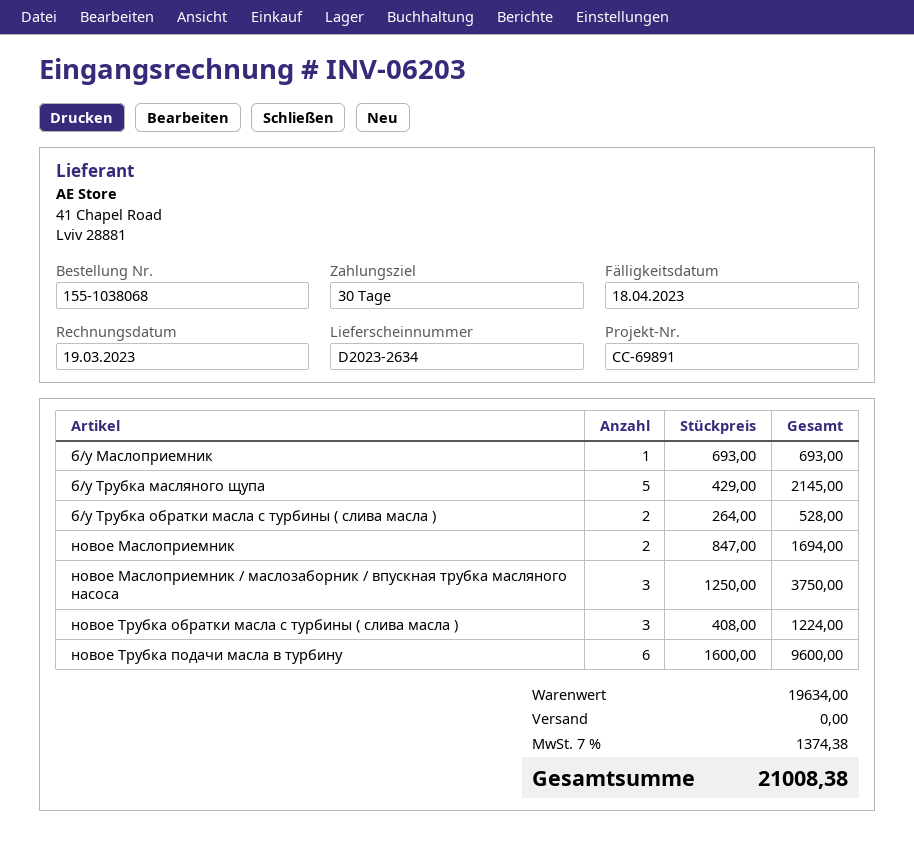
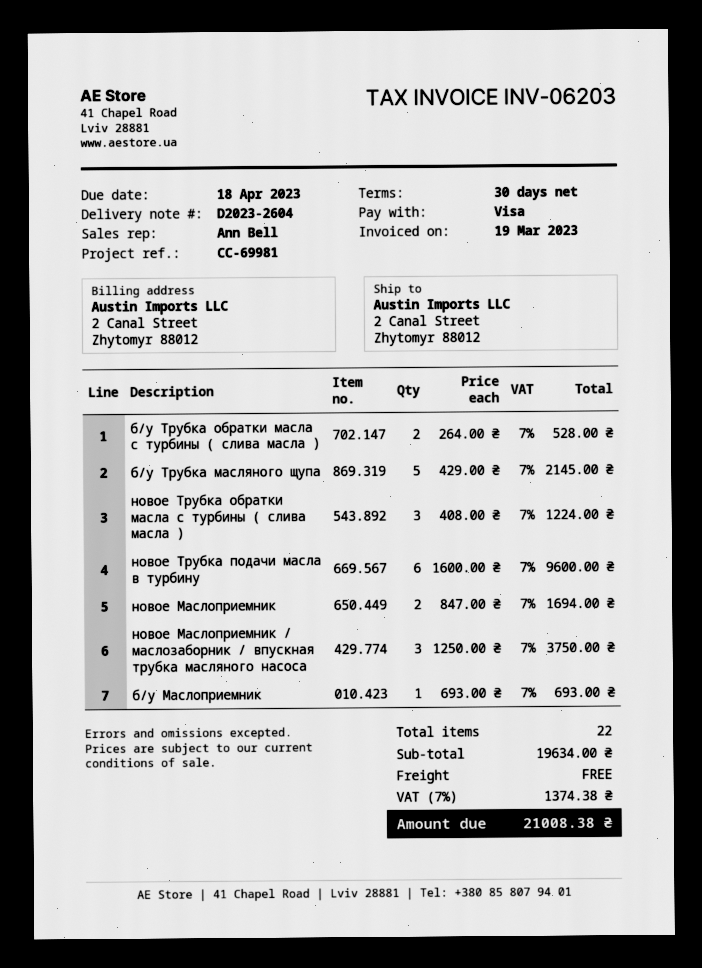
delivery note number: D2023-2634 -> D2023-2604
reference: CC-69891 -> CC-69981

